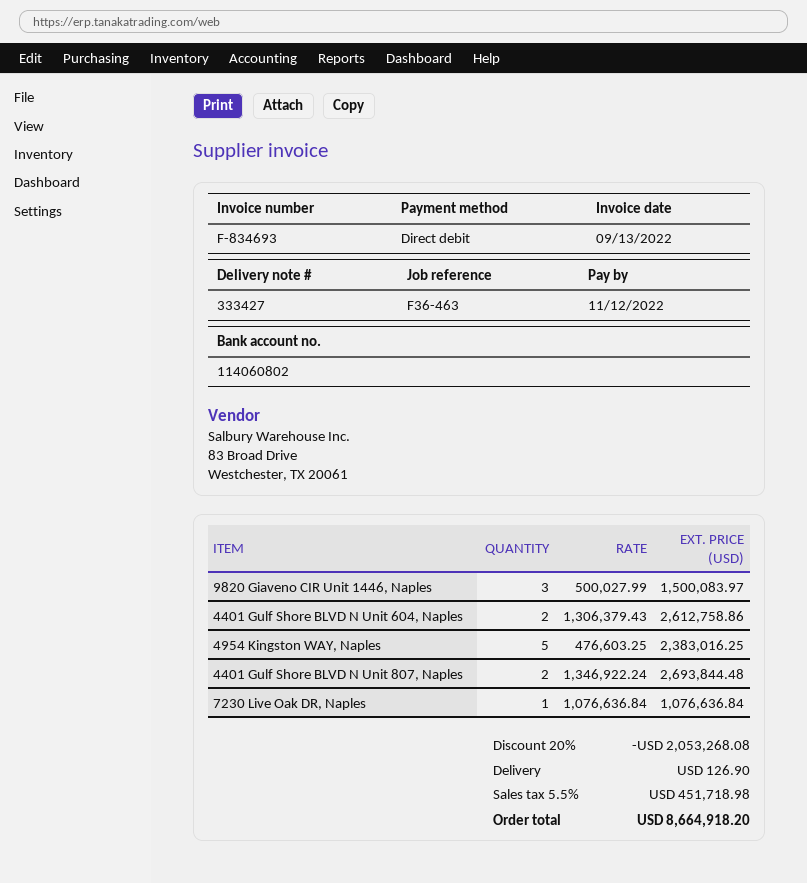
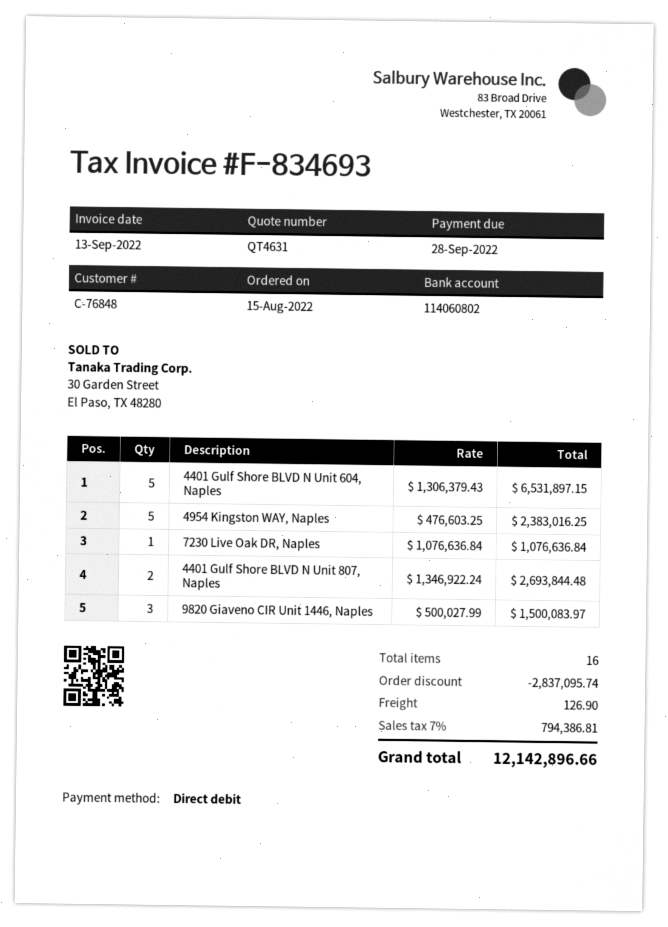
due date: 2022-11-12 -> 2022-09-28
4401 Gulf Shore BLVD N Unit 604, Naples: 2 x 1306379.43 = 2612758.86 -> 5 x 1306379.43 = 6531897.15
discount: 2053268.08 -> 2837095.74
tax: 5.5% = 451718.98 -> 7% = 794386.81
total: 8664918.20 -> 12142896.66

